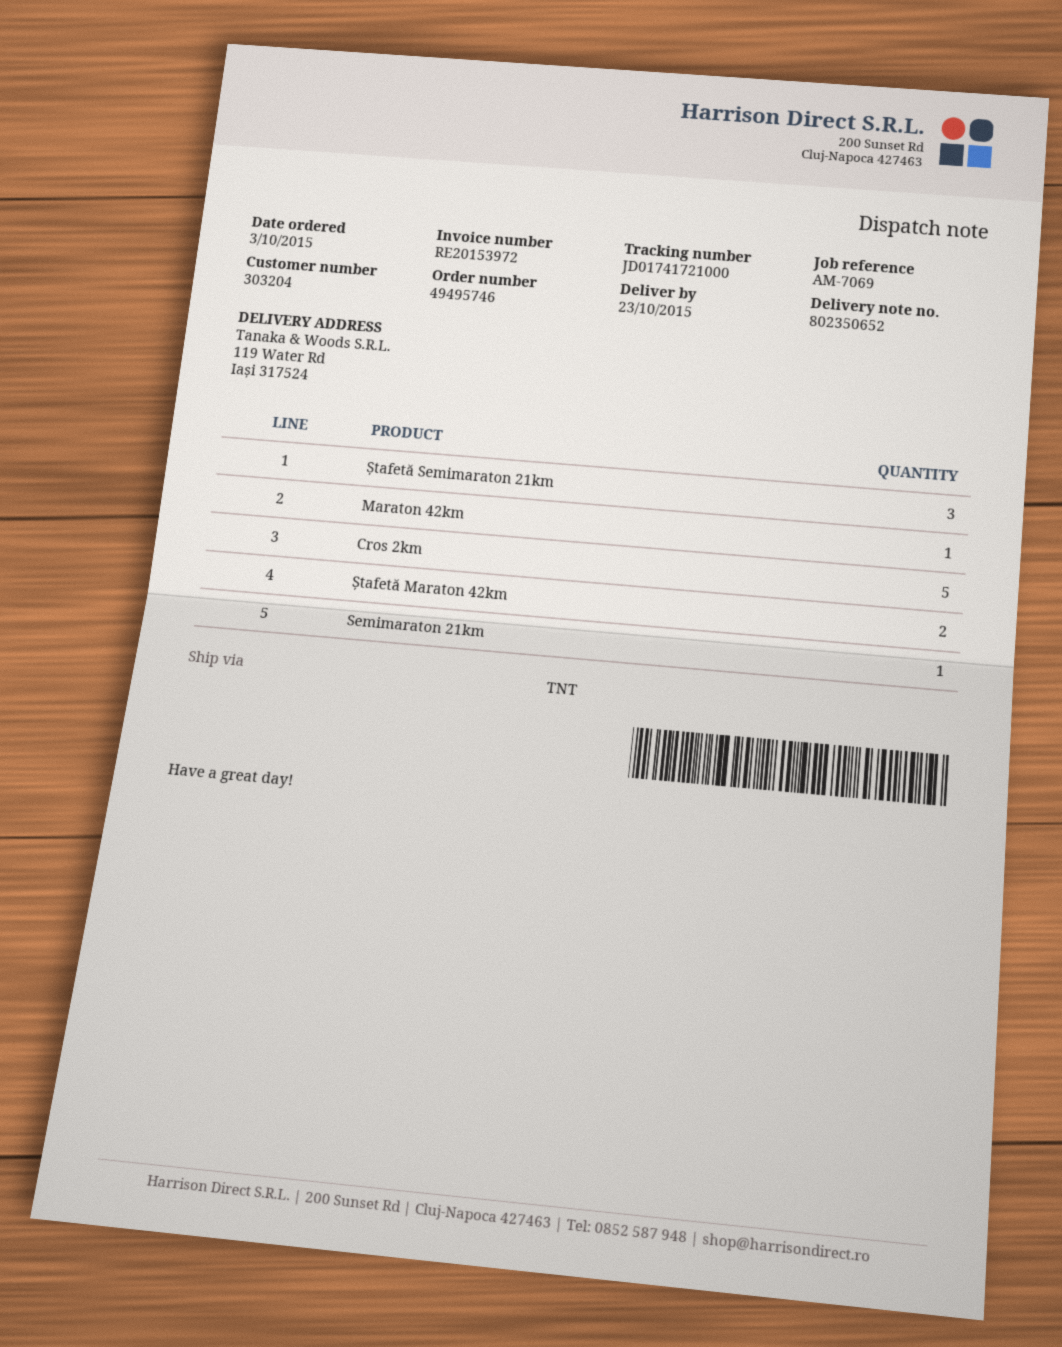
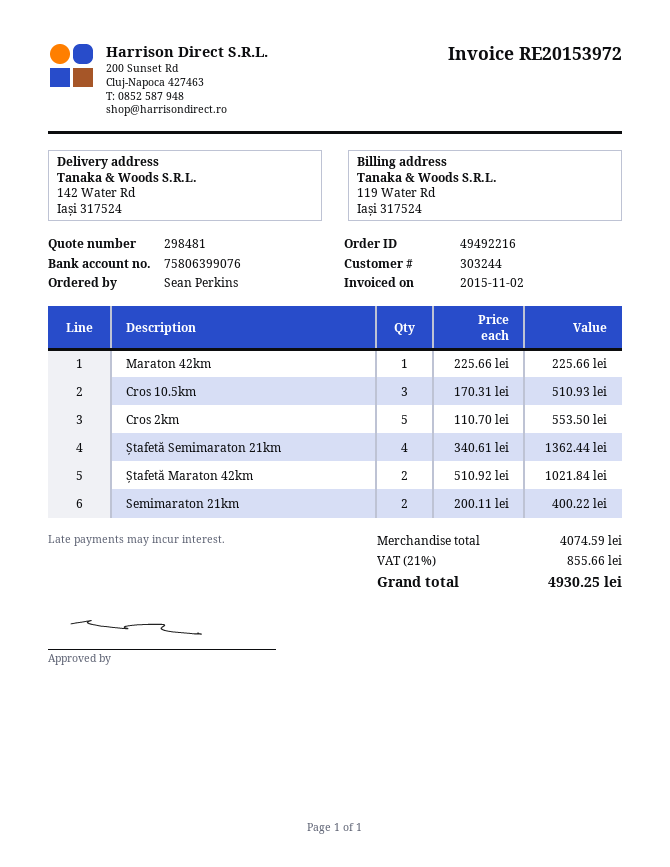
order number: 49495746 -> 49492216
customer number: 303204 -> 303244
ship to: 119 Water Rd, Iași 317524 -> 142 Water Rd, Iași 317524
Ștafetă Semimaraton 21km: 3 -> 4
Semimaraton 21km: 1 -> 2
Cros 10.5km: none -> 3

